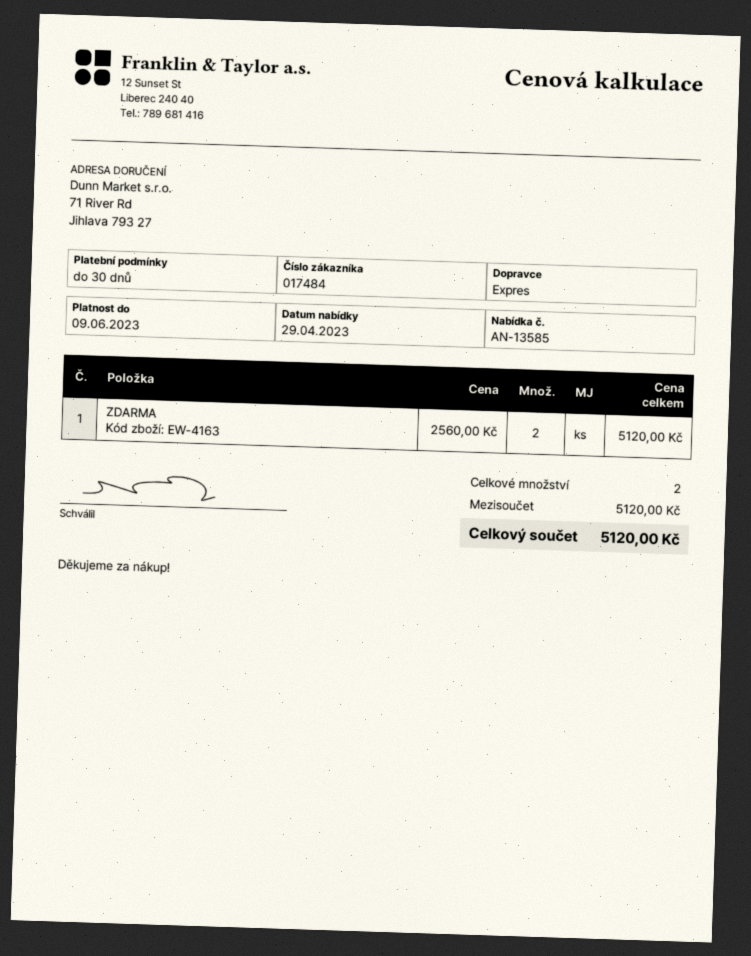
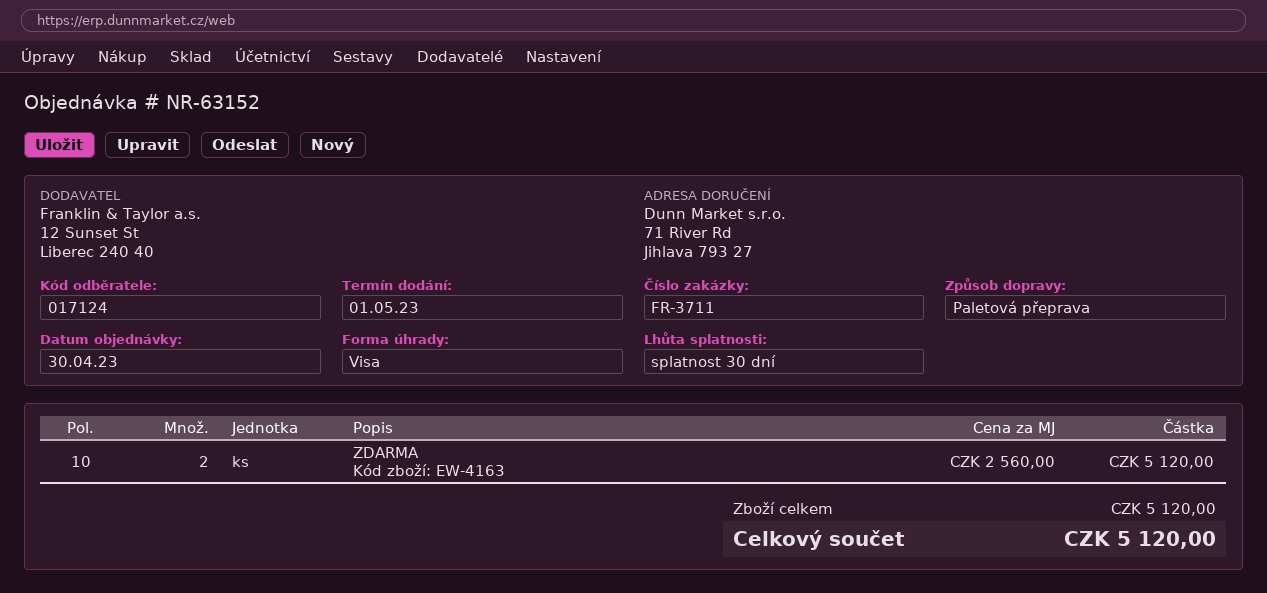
customer number: 017484 -> 017124
shipping method: express -> pallet freight

